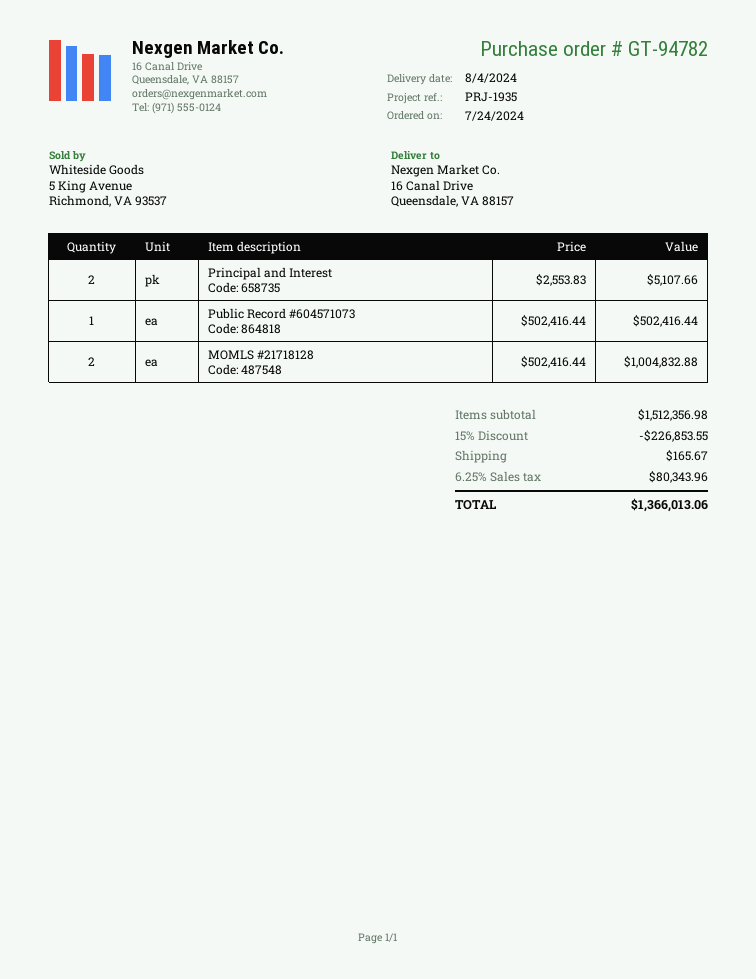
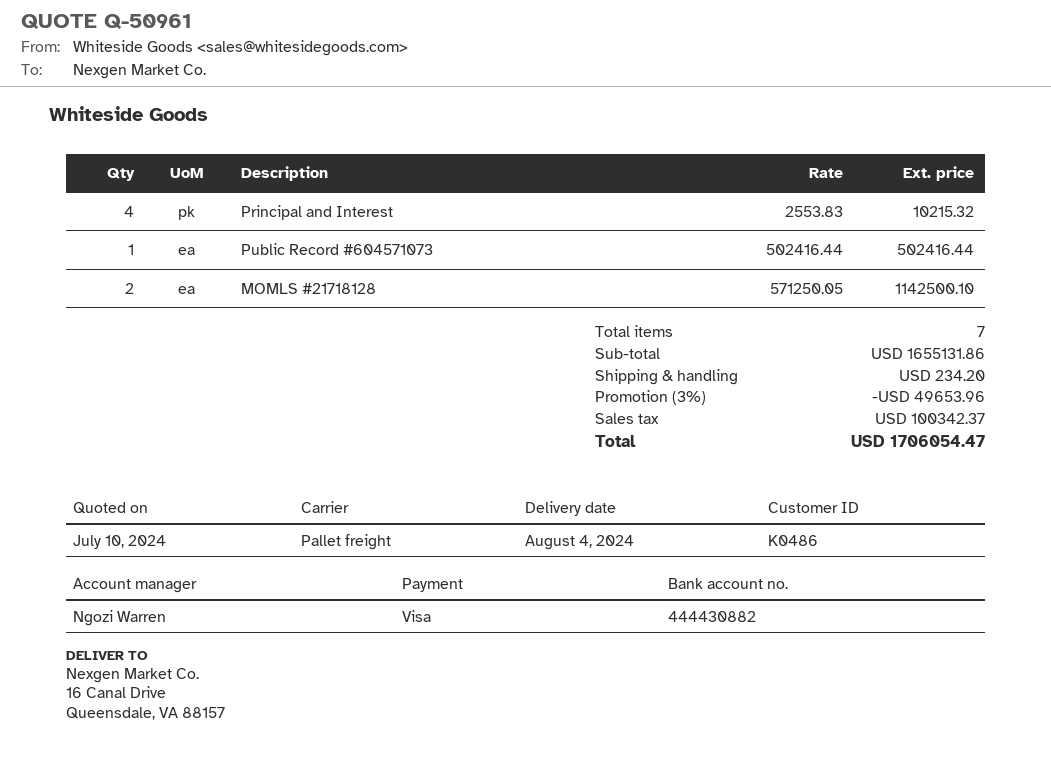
Principal and Interest: 2 x 2553.83 = 5107.66 -> 4 x 2553.83 = 10215.32
MOMLS #21718128: 2 x 502416.44 = 1004832.88 -> 2 x 571250.05 = 1142500.10
subtotal: 1512356.98 -> 1655131.86
discount: 15% = 226853.55 -> 3% = 49653.96
shipping: 165.67 -> 234.20
tax: 80343.96 -> 100342.37
total: 1366013.06 -> 1706054.47

